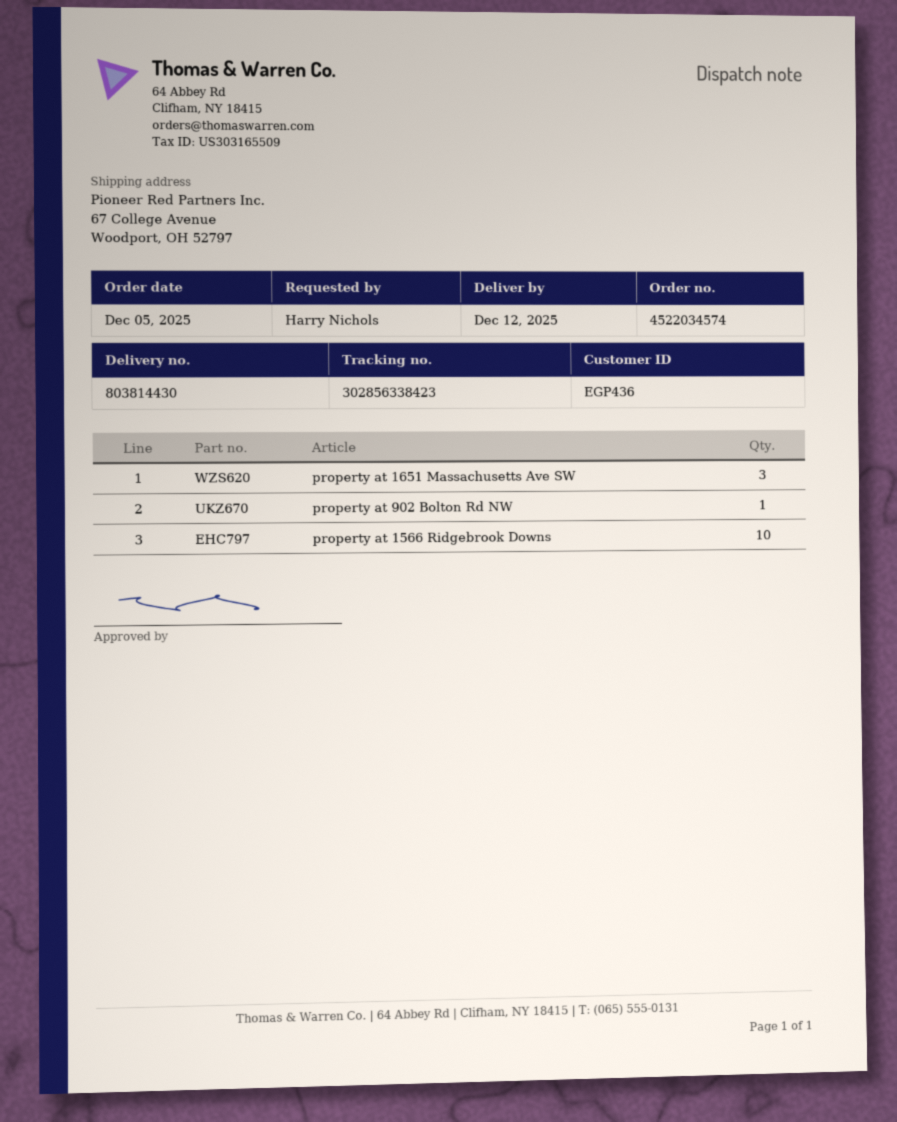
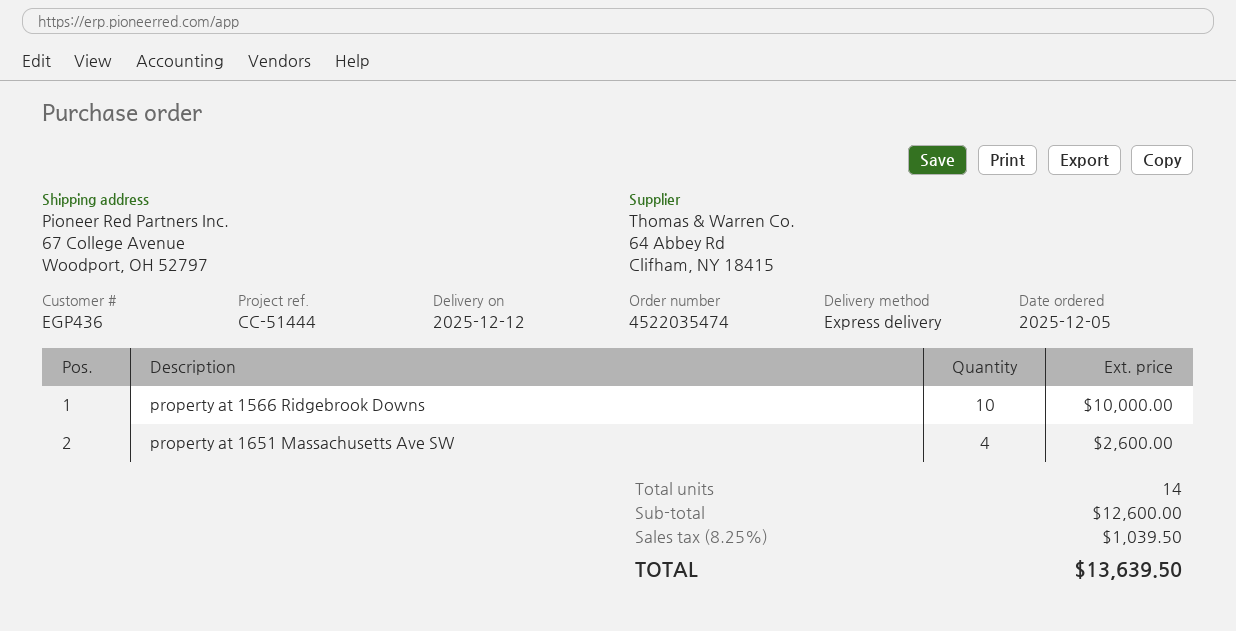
order number: 4522034574 -> 4522035474
property at 1651 Massachusetts Ave SW: 3 -> 4
property at 902 Bolton Rd NW: 1 -> none

